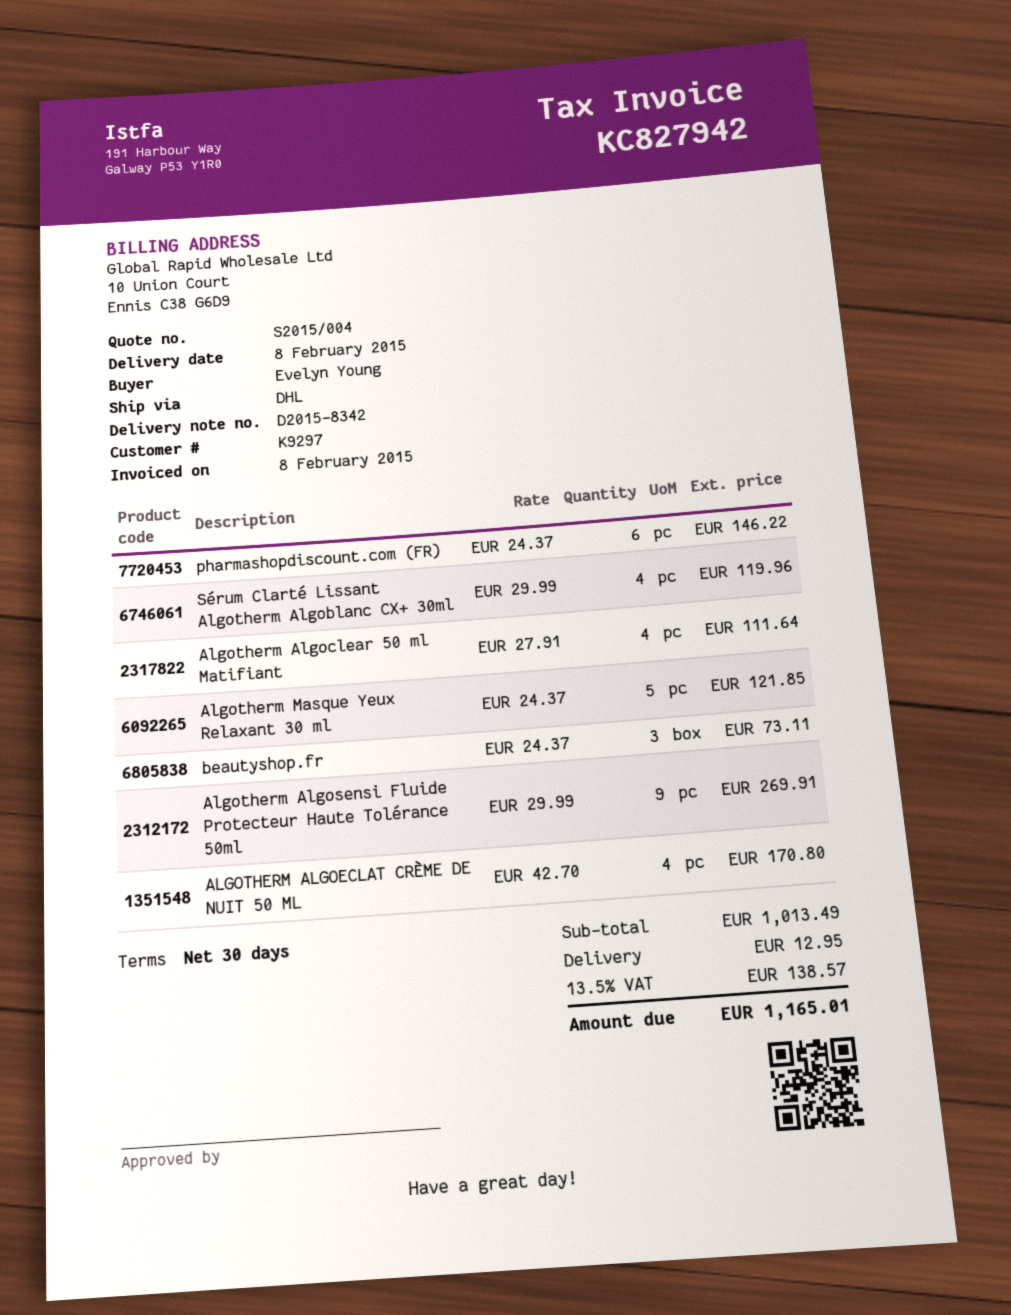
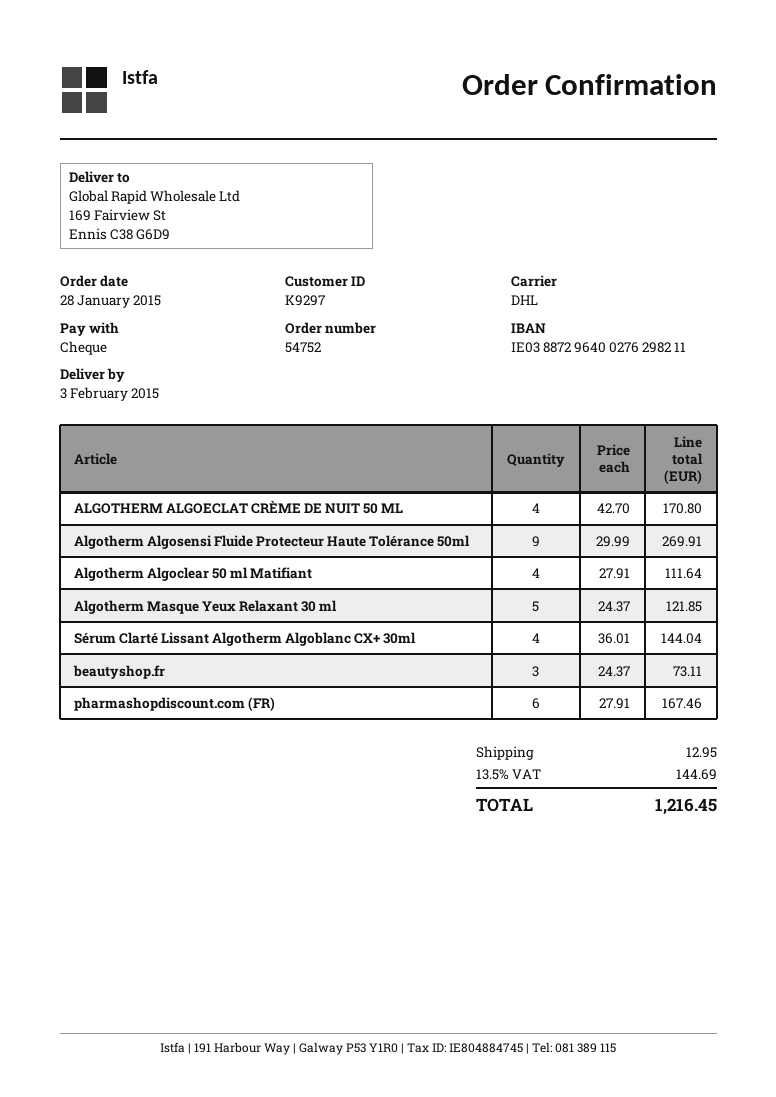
delivery date: 2015-02-08 -> 2015-02-03
pharmashopdiscount.com (FR): 6 x 24.37 = 146.22 -> 6 x 27.91 = 167.46
Sérum Clarté Lissant Algotherm Algoblanc CX+ 30ml: 4 x 29.99 = 119.96 -> 4 x 36.01 = 144.04
tax: 13.5% = 138.57 -> 13.5% = 144.69
total: 1165.01 -> 1216.45

